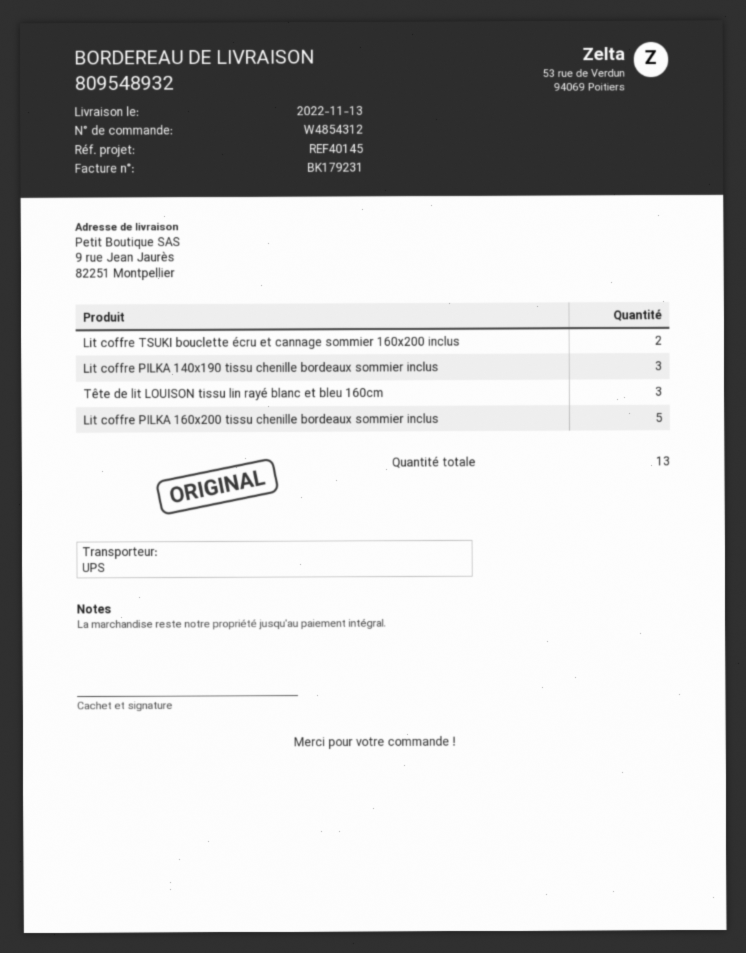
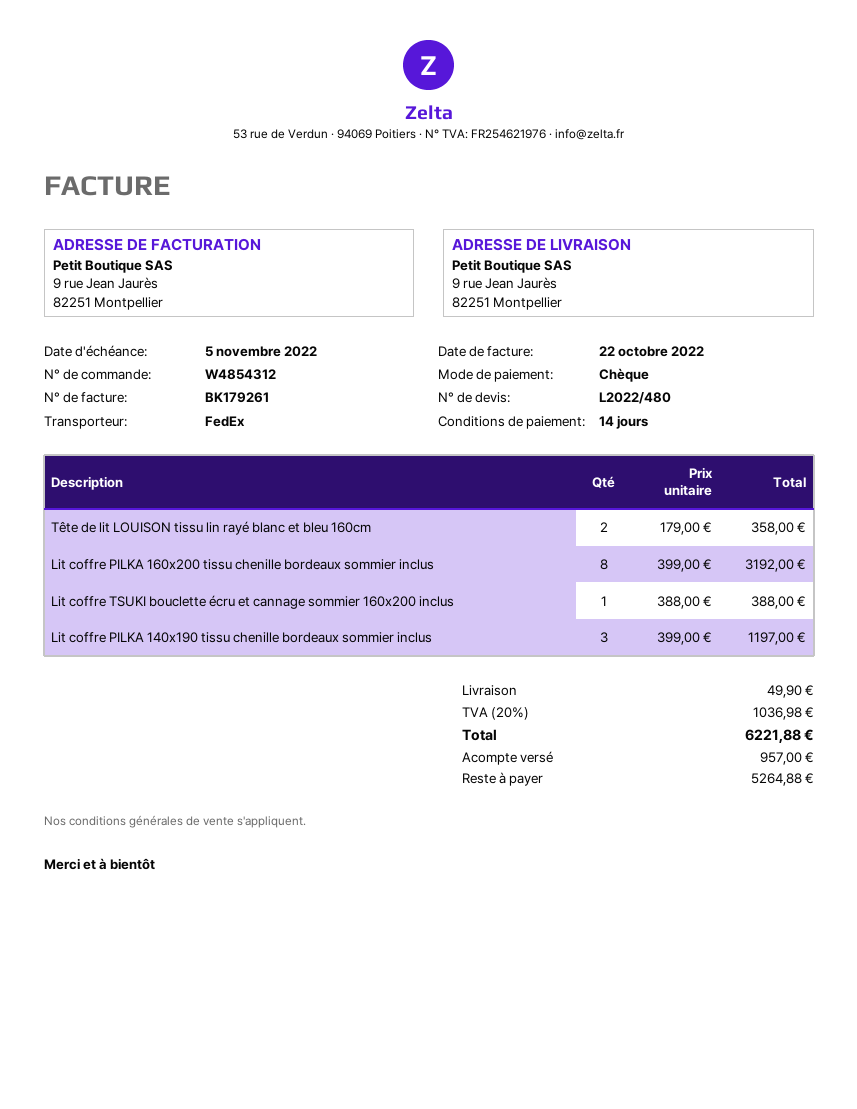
invoice number: BK179231 -> BK179261
shipping method: UPS -> FedEx
Lit coffre TSUKI bouclette écru et cannage sommier 160x200 inclus: 2 -> 1
Tête de lit LOUISON tissu lin rayé blanc et bleu 160cm: 3 -> 2
Lit coffre PILKA 160x200 tissu chenille bordeaux sommier inclus: 5 -> 8

